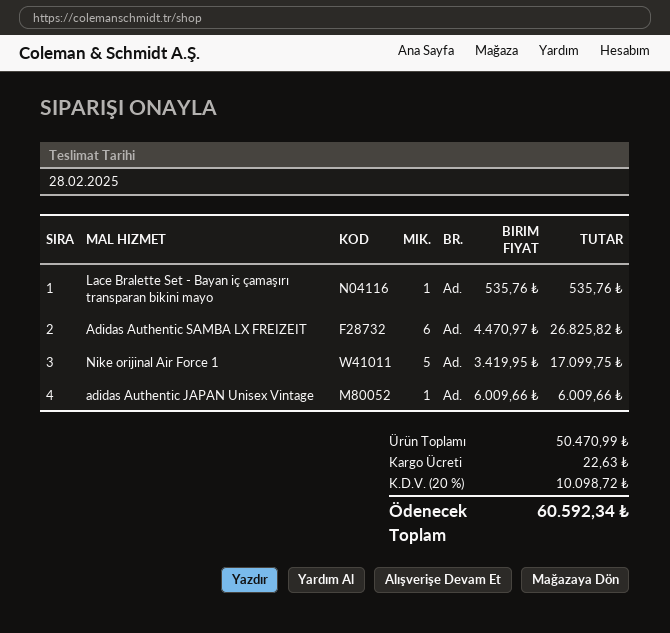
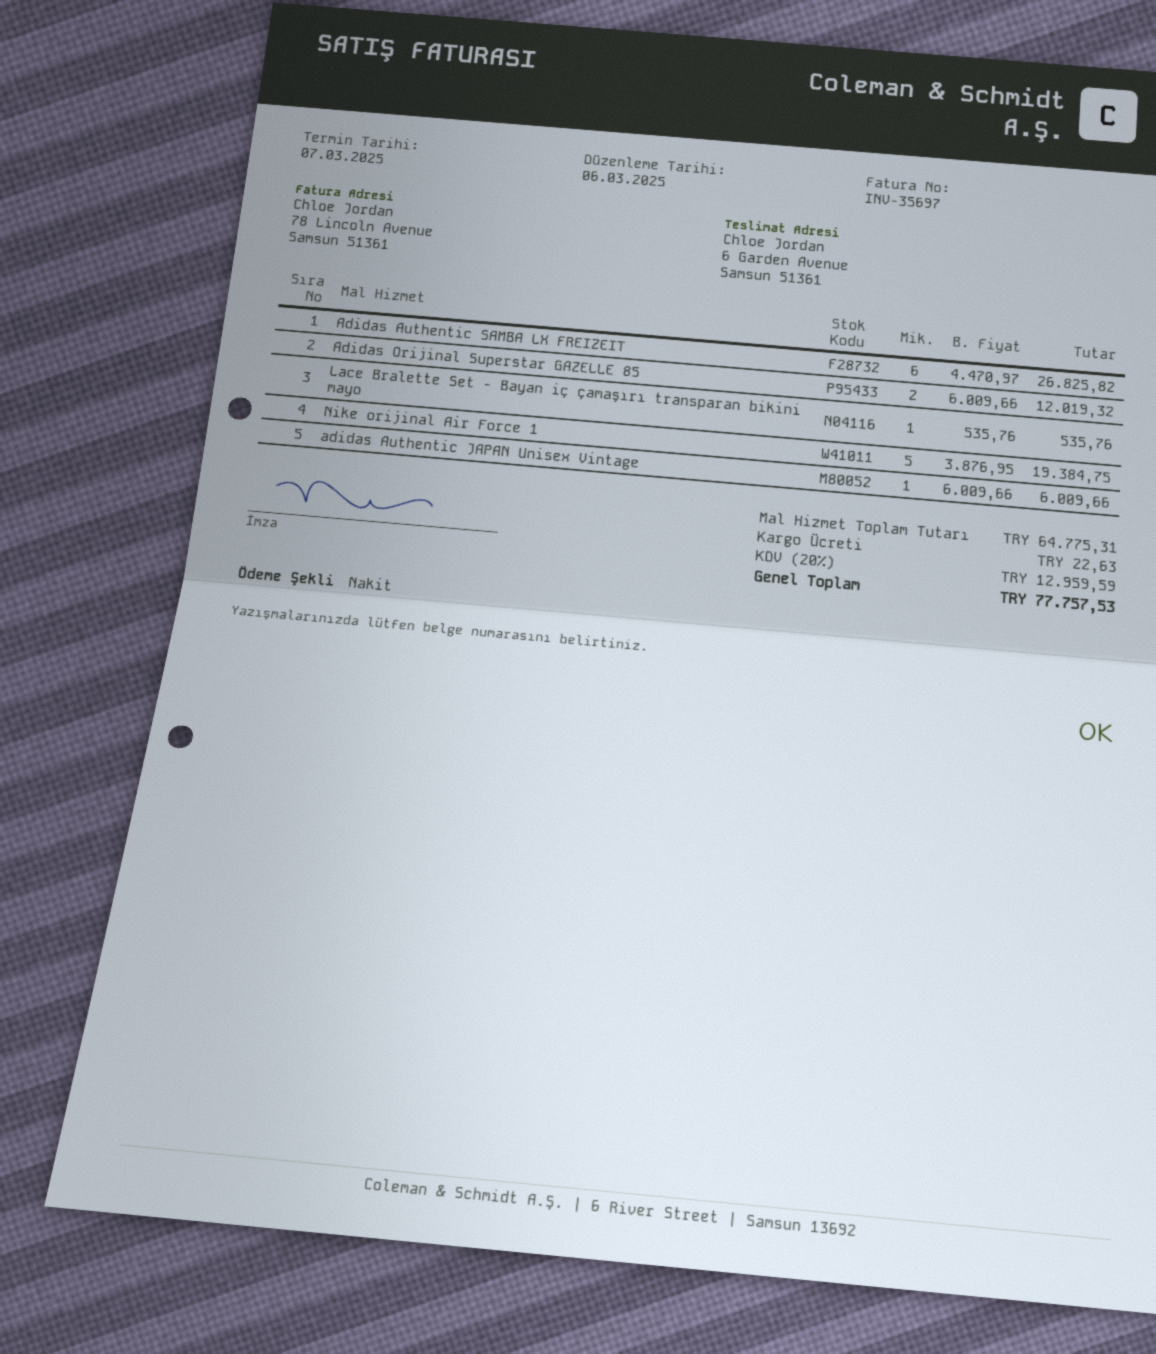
delivery date: 2025-02-28 -> 2025-03-07
Nike orijinal Air Force 1: 5 x 3419.95 = 17099.75 -> 5 x 3876.95 = 19384.75
Adidas Orijinal Superstar GAZELLE 85: none -> 2 x 6009.66 = 12019.32
subtotal: 50470.99 -> 64775.31
tax: 20% = 10098.72 -> 20% = 12959.59
total: 60592.34 -> 77757.53

